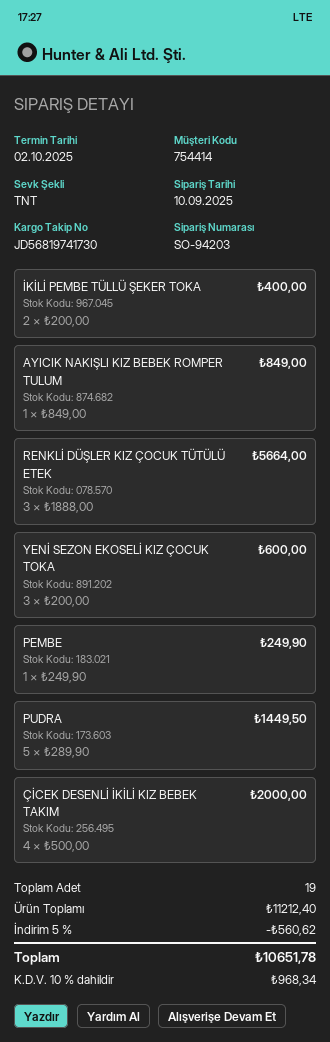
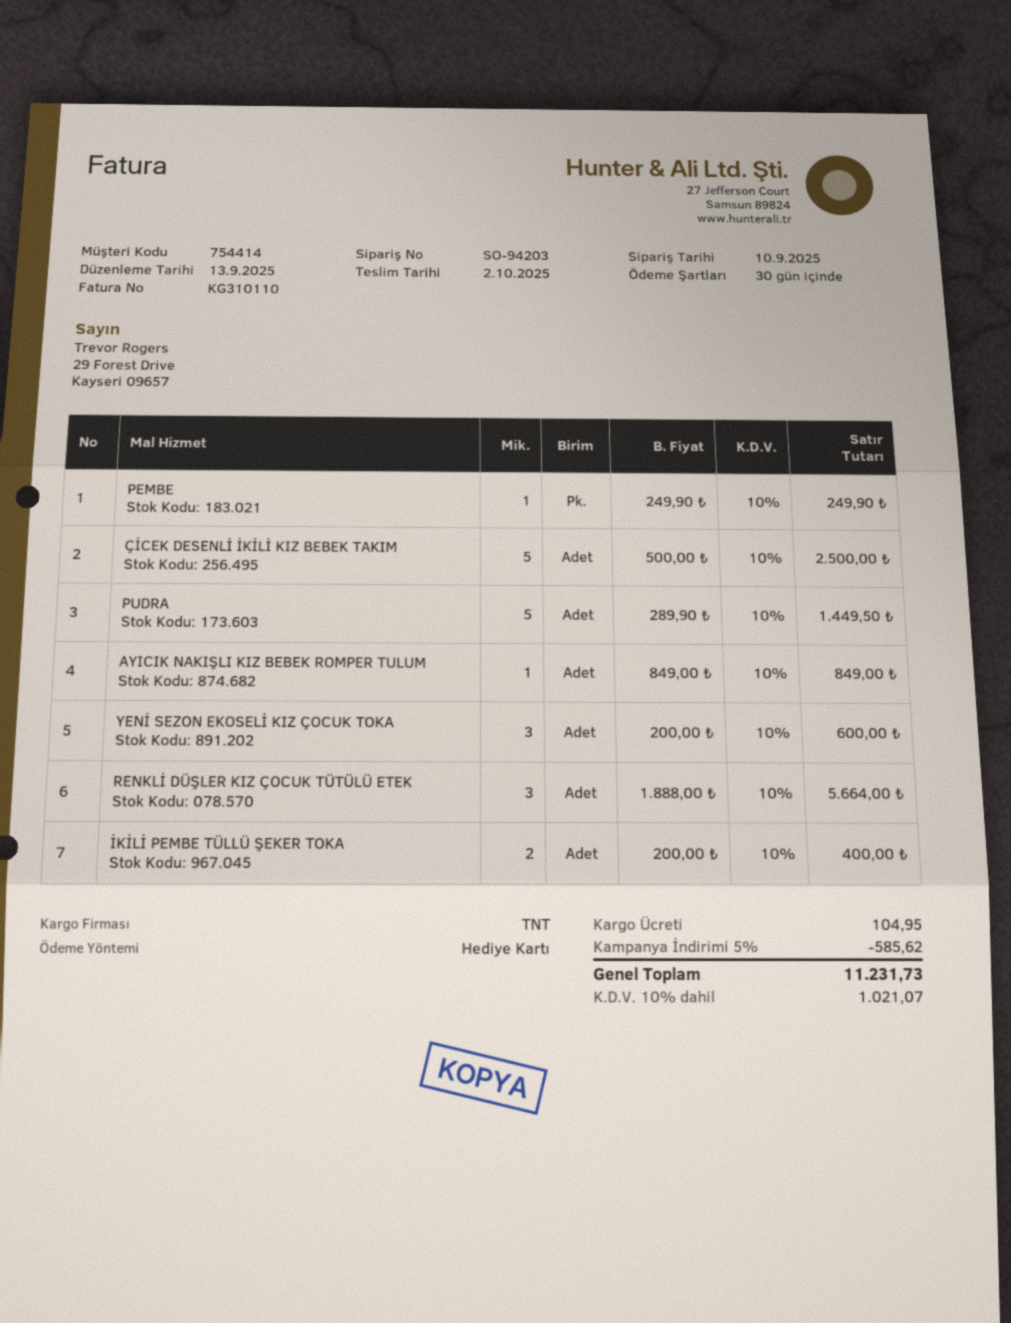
ÇİCEK DESENLİ İKİLİ KIZ BEBEK TAKIM: 4 x 500.00 = 2000.00 -> 5 x 500.00 = 2500.00
discount: 5% = 560.62 -> 5% = 585.62
shipping: none -> 104.95
tax: 10% = 968.34 -> 10% = 1021.07
total: 10651.78 -> 11231.73

